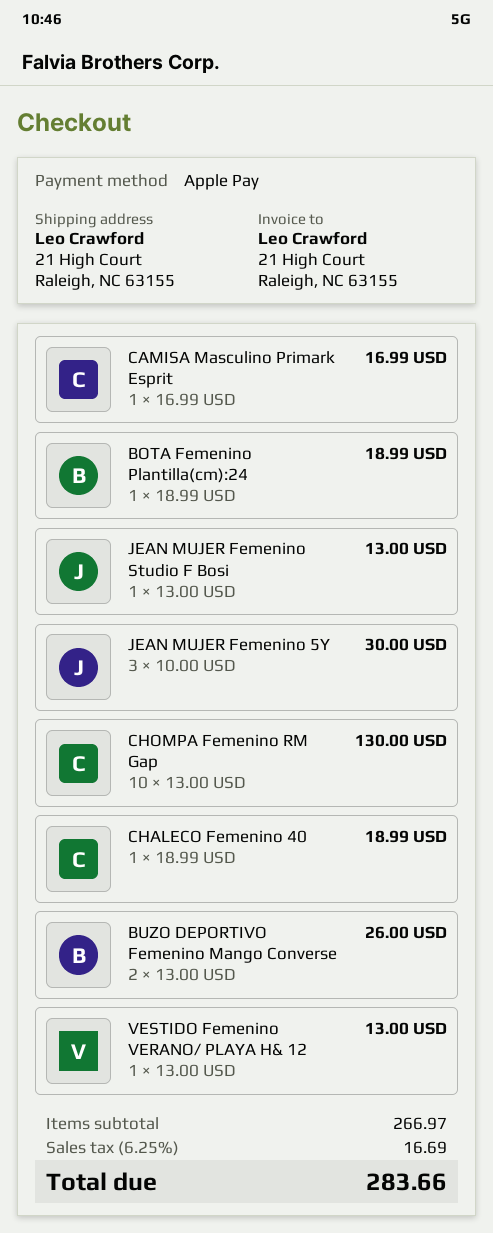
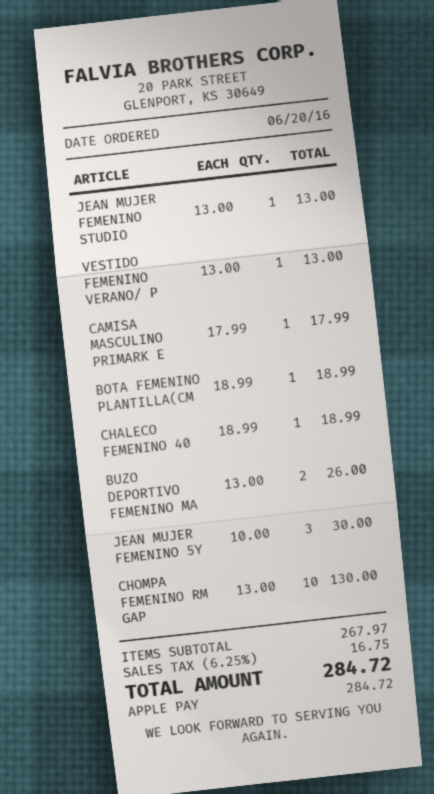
CAMISA Masculino Primark Esprit: 1 x 16.99 = 16.99 -> 1 x 17.99 = 17.99
subtotal: 266.97 -> 267.97
tax: 6.25% = 16.69 -> 6.25% = 16.75
total: 283.66 -> 284.72

